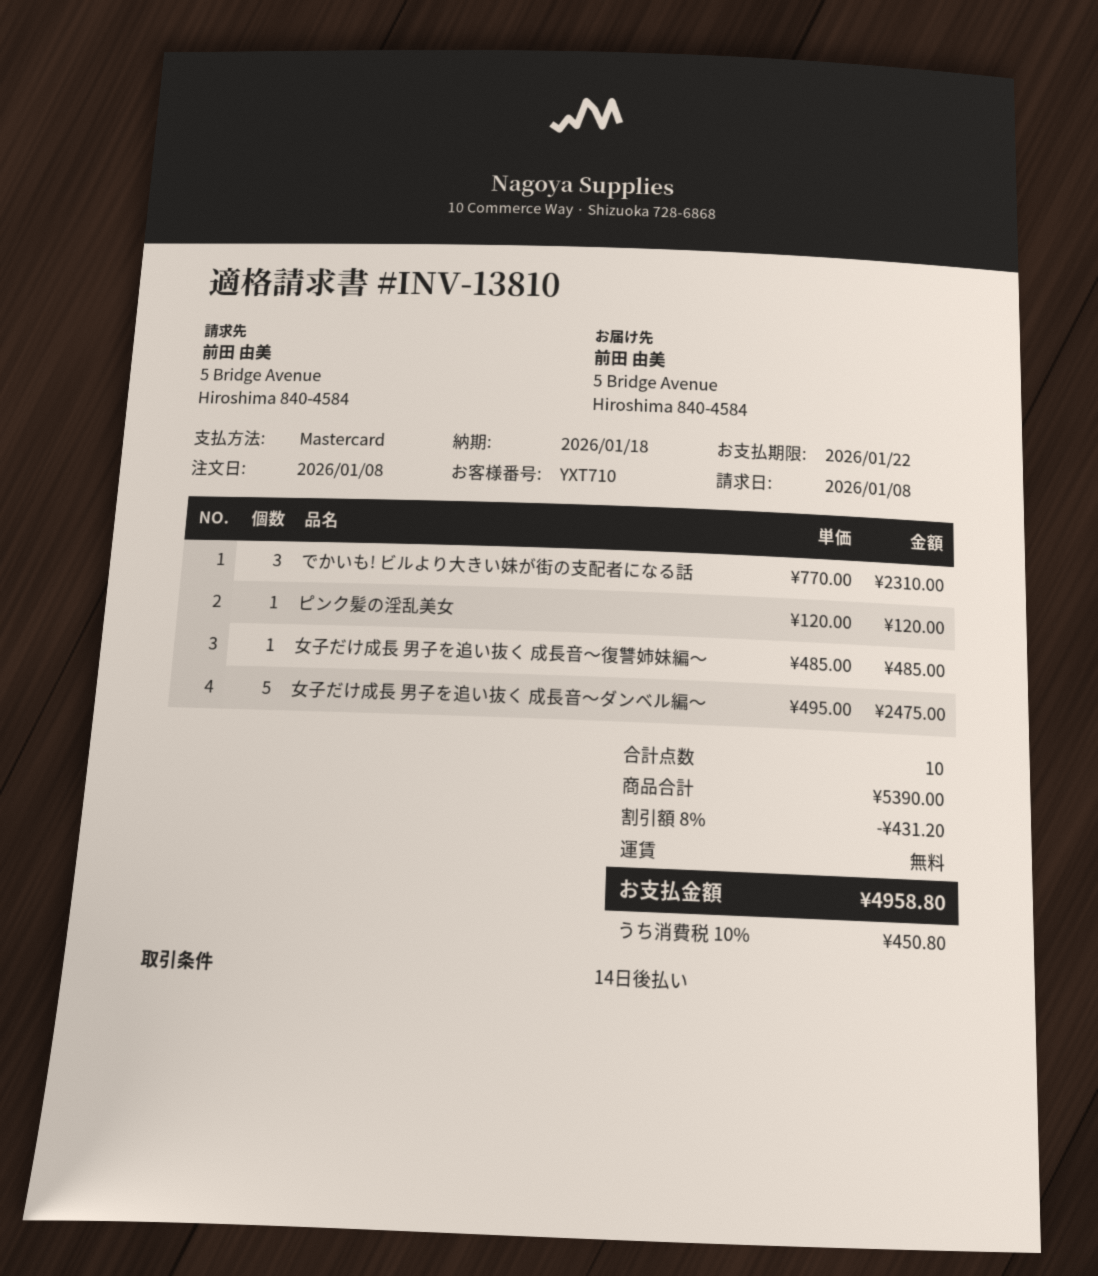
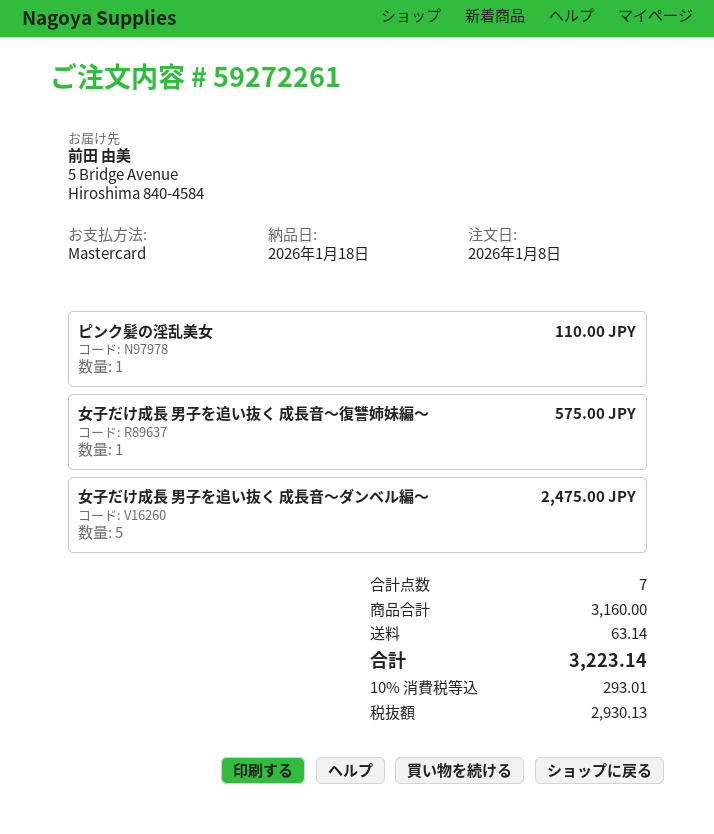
でかいも! ビルより大きい妹が街の支配者になる話: 3 for 2310.00 -> none
ピンク髪の淫乱美女: 1 for 120.00 -> 1 for 110.00
女子だけ成長 男子を追い抜く 成長音〜復讐姉妹編〜: 1 for 485.00 -> 1 for 575.00
total quantity: 10 -> 7
subtotal: 5390.00 -> 3160.00
discount: 8% = 431.20 -> none
shipping: 0.00 -> 63.14
tax: 10% = 450.80 -> 10% = 293.01
total: 4958.80 -> 3223.14

